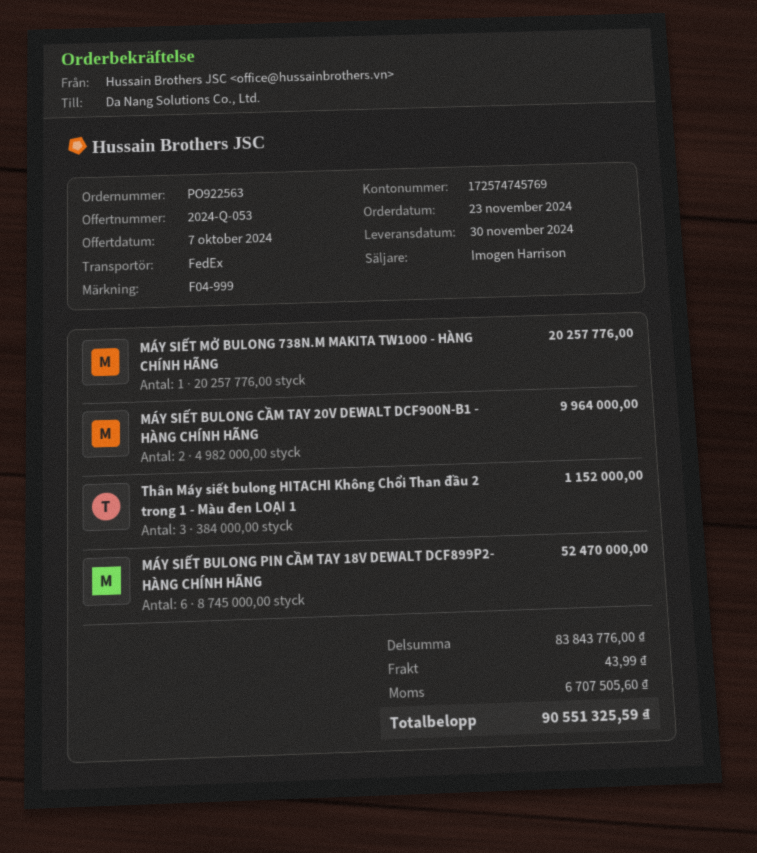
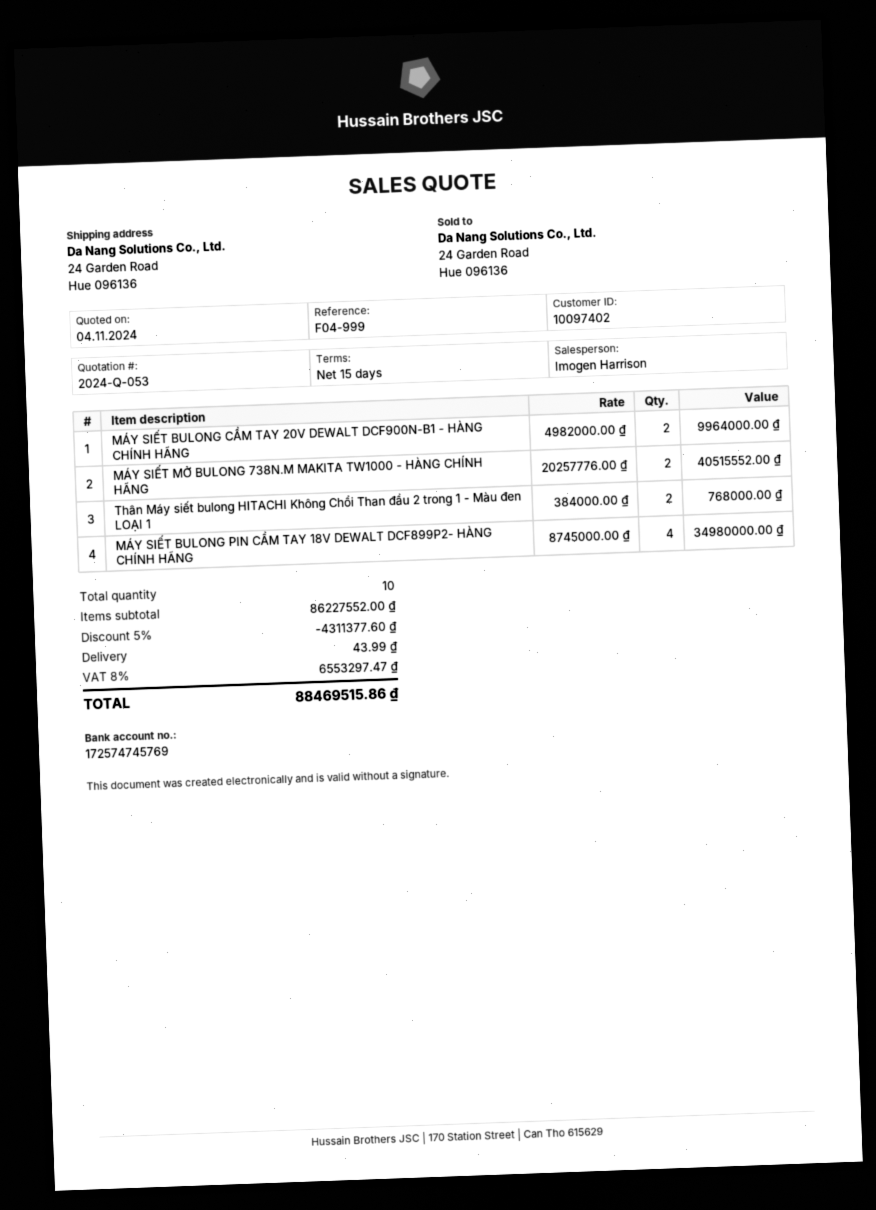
quote date: 2024-10-07 -> 2024-11-04
MÁY SIẾT MỞ BULONG 738N.M MAKITA TW1000 - HÀNG CHÍNH HÃNG: 1 x 20257776.00 = 20257776.00 -> 2 x 20257776.00 = 40515552.00
Thân Máy siết bulong HITACHI Không Chổi Than đầu 2 trong 1 - Màu đen LOẠI 1: 3 x 384000.00 = 1152000.00 -> 2 x 384000.00 = 768000.00
MÁY SIẾT BULONG PIN CẦM TAY 18V DEWALT DCF899P2- HÀNG CHÍNH HÃNG: 6 x 8745000.00 = 52470000.00 -> 4 x 8745000.00 = 34980000.00
subtotal: 83843776.00 -> 86227552.00
discount: none -> 5% = 4311377.60
tax: 6707505.60 -> 6553297.47
total: 90551325.59 -> 88469515.86

